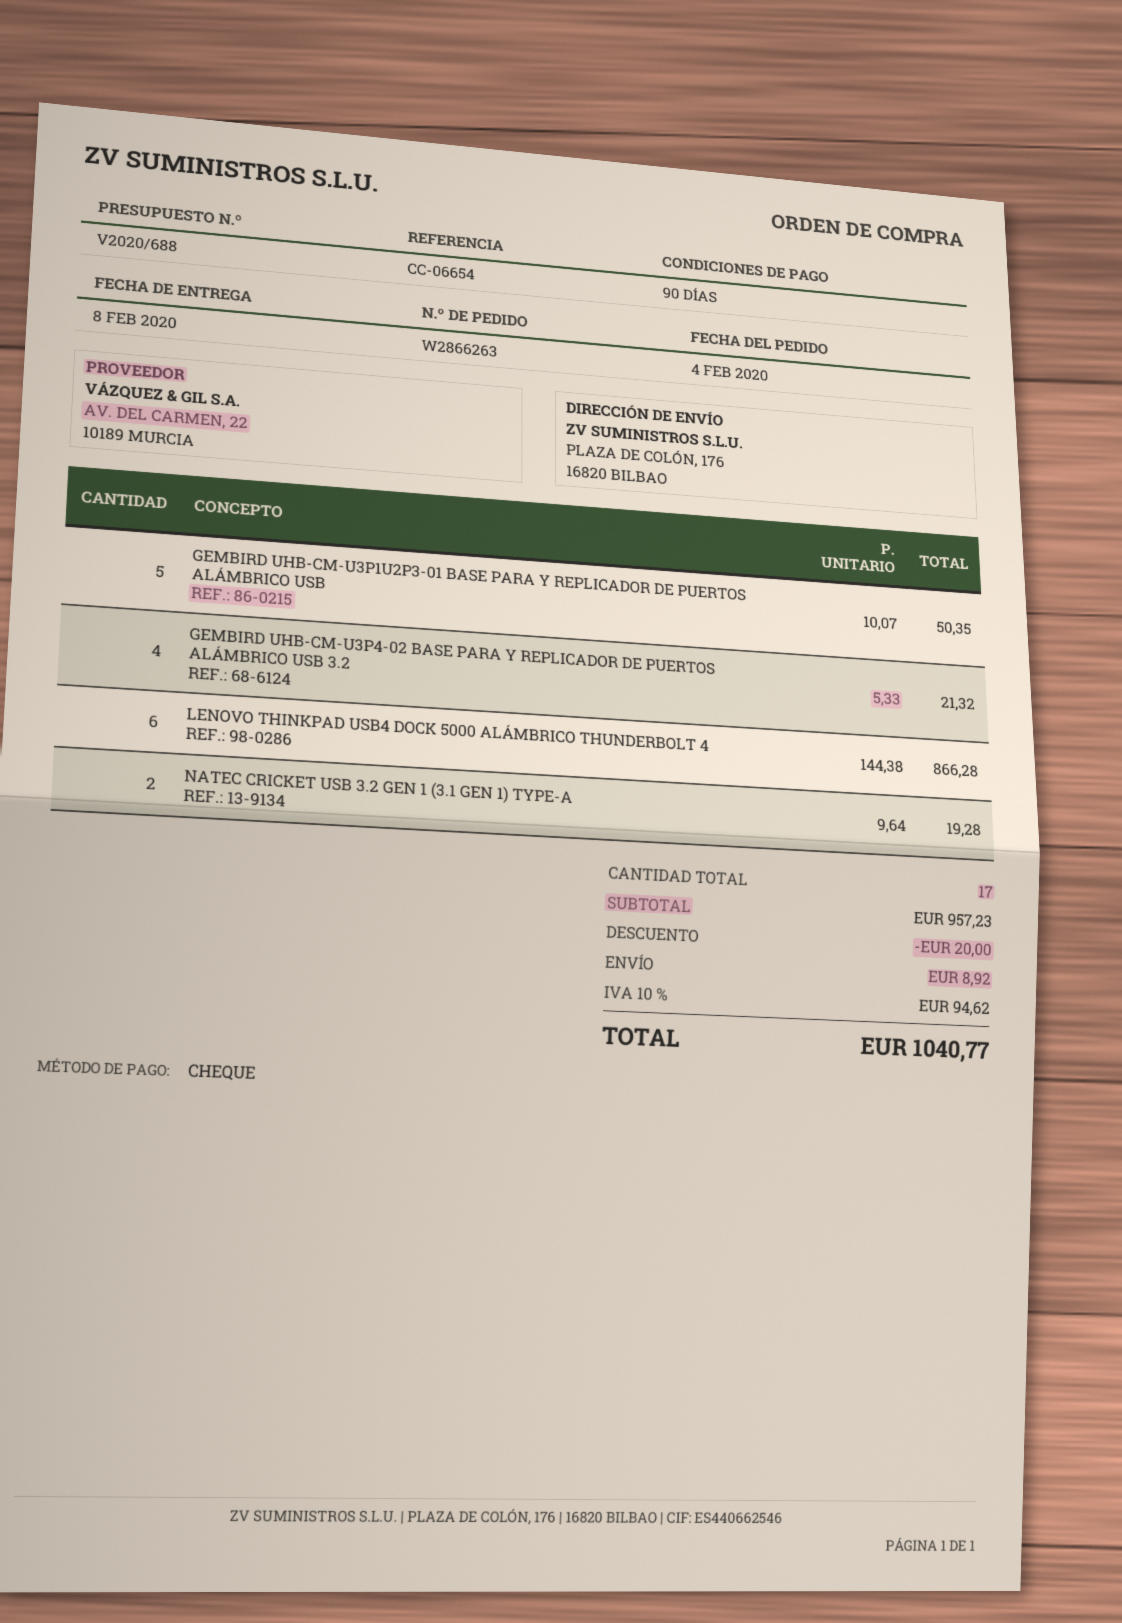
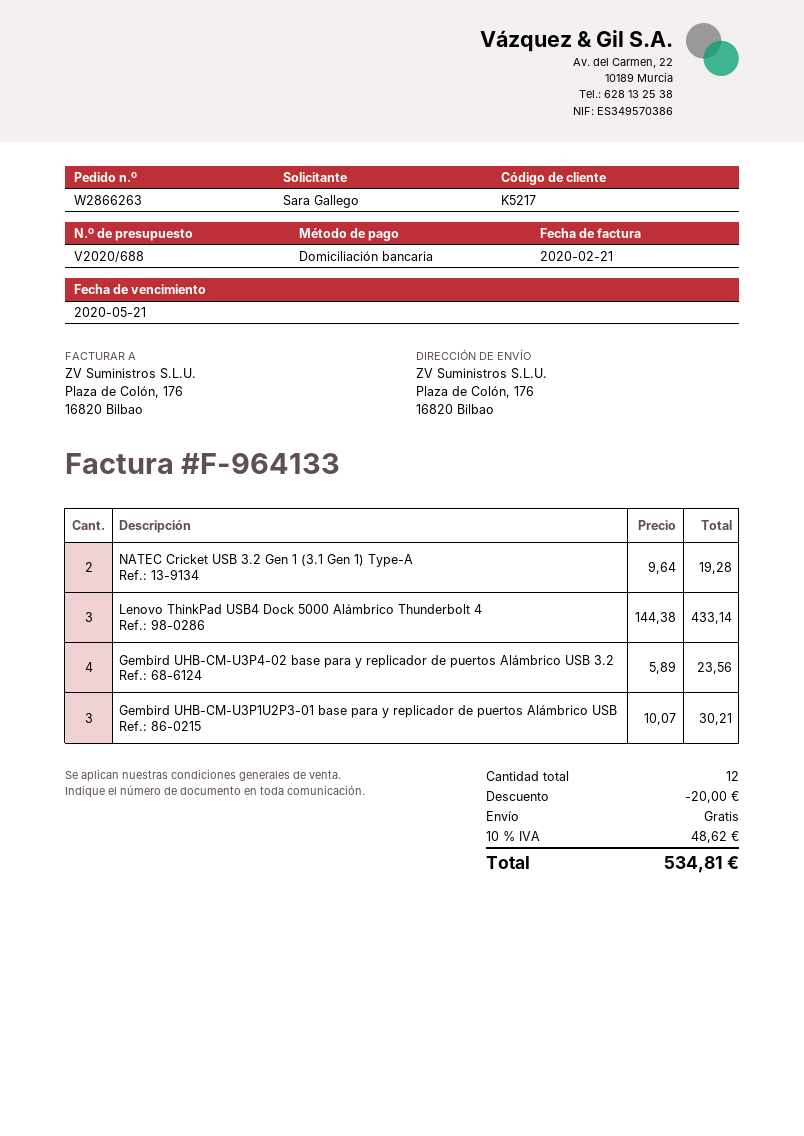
payment method: cheque -> direct debit
GEMBIRD UHB-CM-U3P1U2P3-01 BASE PARA Y REPLICADOR DE PUERTOS ALÁMBRICO USB: 5 x 10.07 = 50.35 -> 3 x 10.07 = 30.21
GEMBIRD UHB-CM-U3P4-02 BASE PARA Y REPLICADOR DE PUERTOS ALÁMBRICO USB 3.2: 4 x 5.33 = 21.32 -> 4 x 5.89 = 23.56
LENOVO THINKPAD USB4 DOCK 5000 ALÁMBRICO THUNDERBOLT 4: 6 x 144.38 = 866.28 -> 3 x 144.38 = 433.14
total quantity: 17 -> 12
shipping: 8.92 -> 0.00
tax: 10% = 94.62 -> 10% = 48.62
total: 1040.77 -> 534.81

